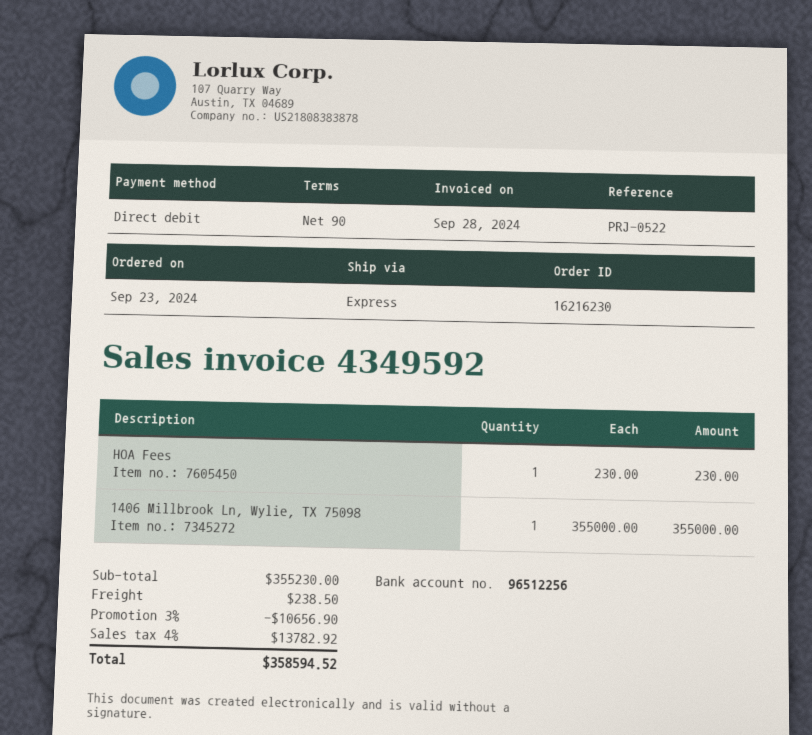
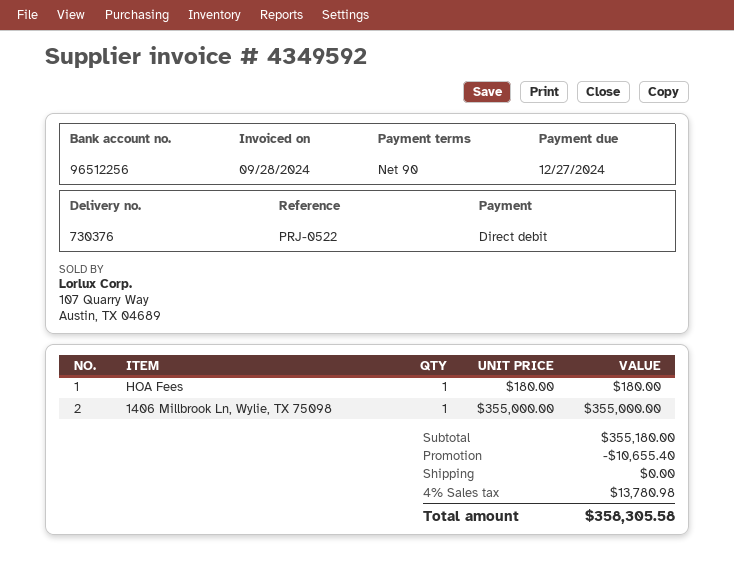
HOA Fees: 1 x 230.00 = 230.00 -> 1 x 180.00 = 180.00
subtotal: 355230.00 -> 355180.00
discount: 10656.90 -> 10655.40
shipping: 238.50 -> 0.00
tax: 4% = 13782.92 -> 4% = 13780.98
total: 358594.52 -> 358305.58

